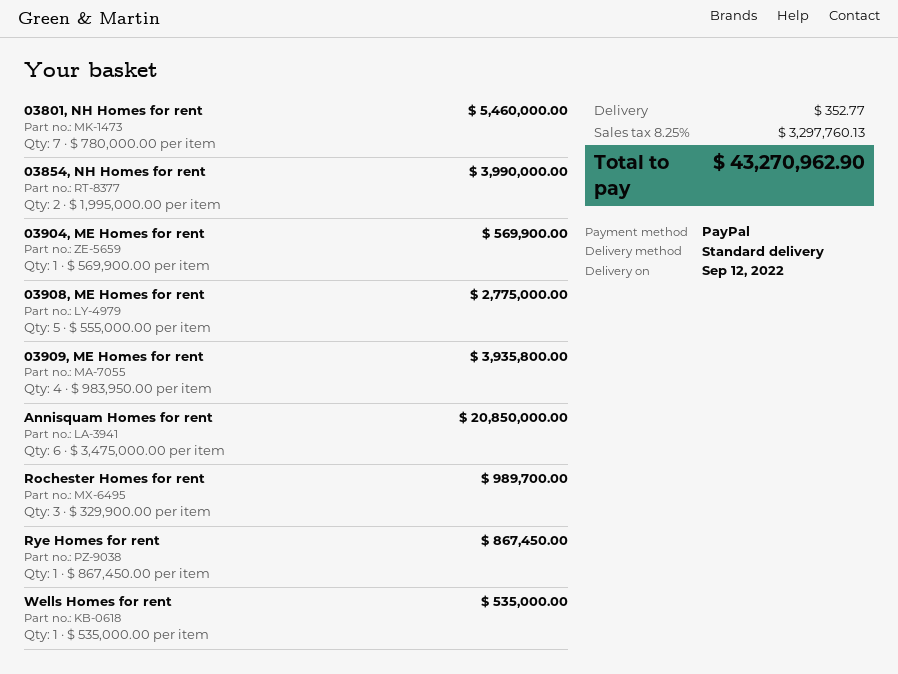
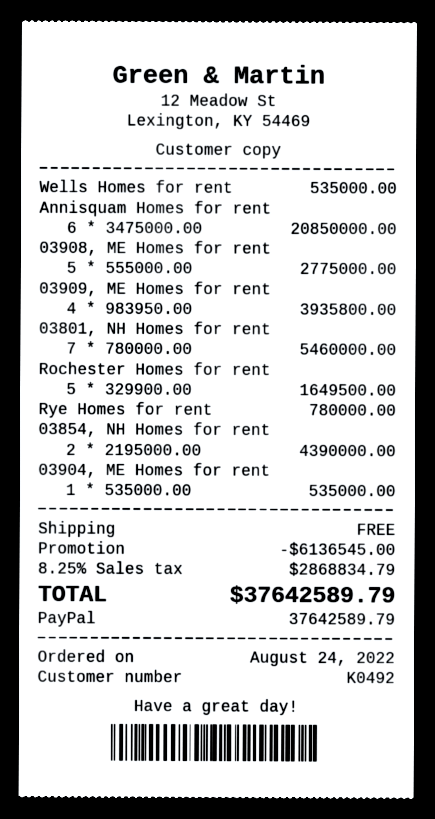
03854, NH Homes for rent: 2 x 1995000.00 = 3990000.00 -> 2 x 2195000.00 = 4390000.00
03904, ME Homes for rent: 1 x 569900.00 = 569900.00 -> 1 x 535000.00 = 535000.00
Rochester Homes for rent: 3 x 329900.00 = 989700.00 -> 5 x 329900.00 = 1649500.00
Rye Homes for rent: 1 x 867450.00 = 867450.00 -> 1 x 780000.00 = 780000.00
discount: none -> 6136545.00
shipping: 352.77 -> 0.00
tax: 8.25% = 3297760.13 -> 8.25% = 2868834.79
total: 43270962.90 -> 37642589.79

